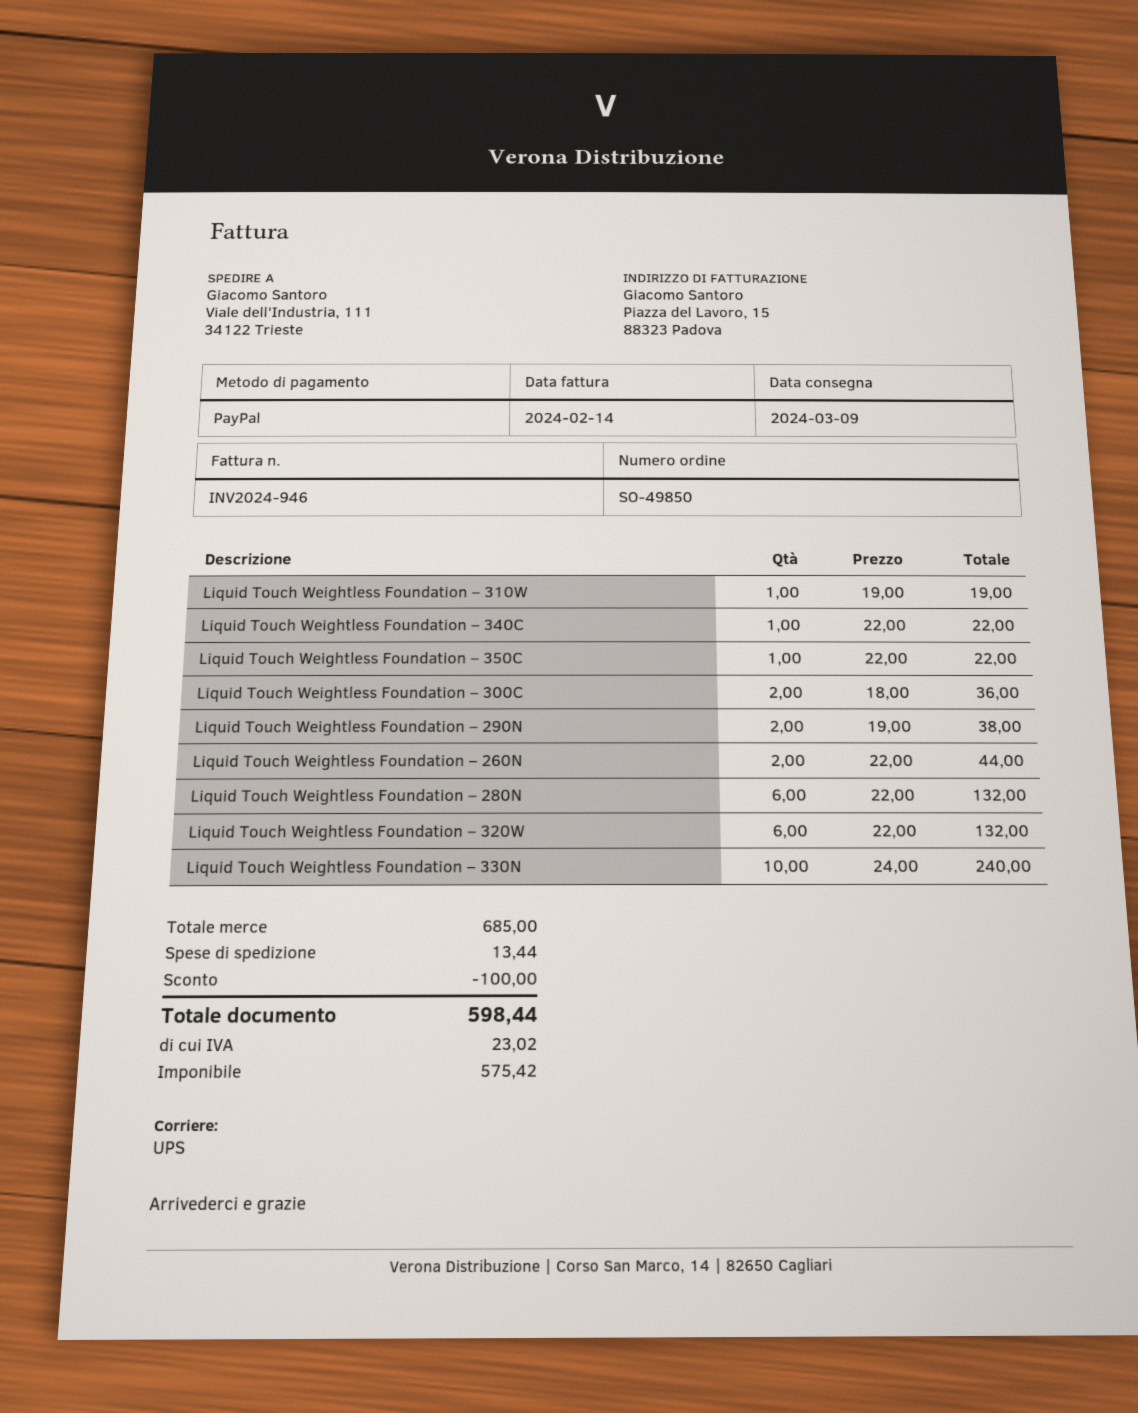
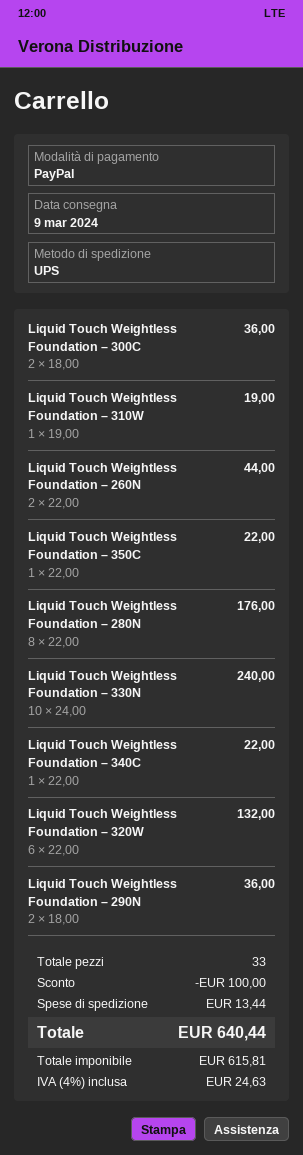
Liquid Touch Weightless Foundation – 290N: 2 x 19.00 = 38.00 -> 2 x 18.00 = 36.00
Liquid Touch Weightless Foundation – 280N: 6 x 22.00 = 132.00 -> 8 x 22.00 = 176.00
net: 575.42 -> 615.81
tax: 23.02 -> 24.63
total: 598.44 -> 640.44

